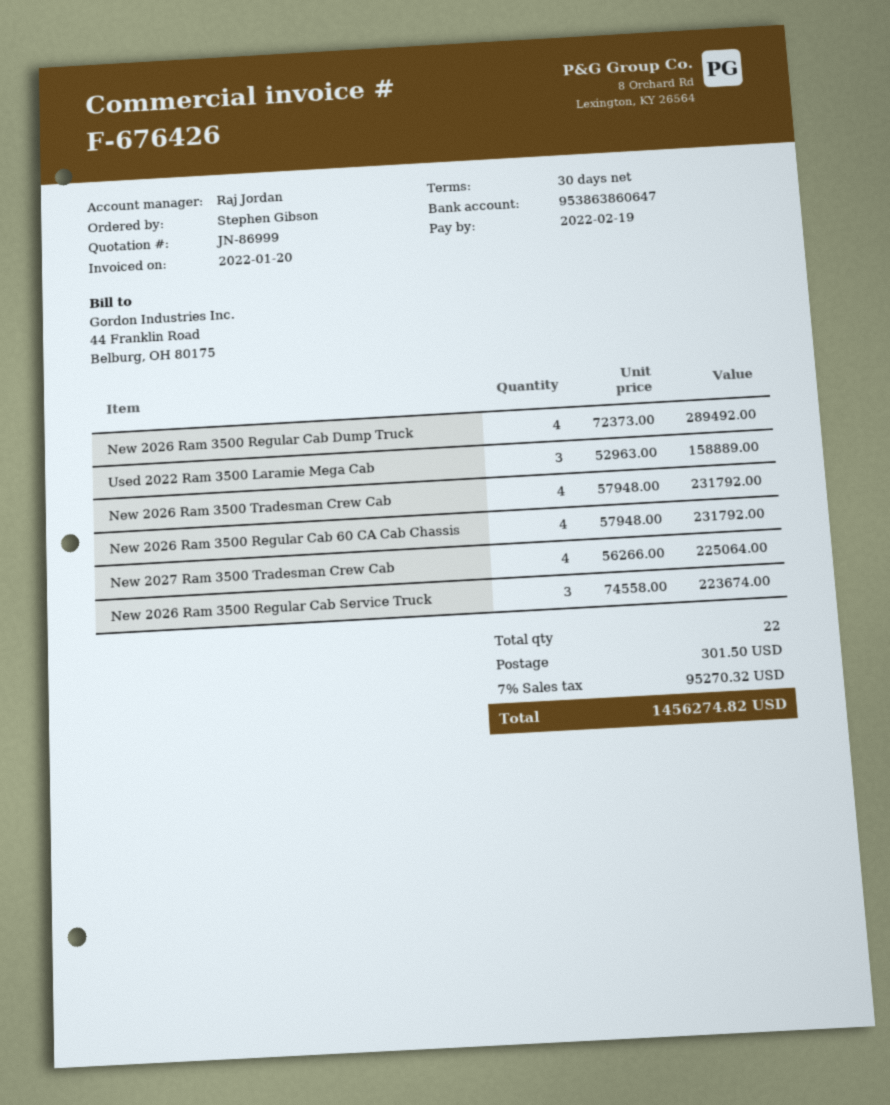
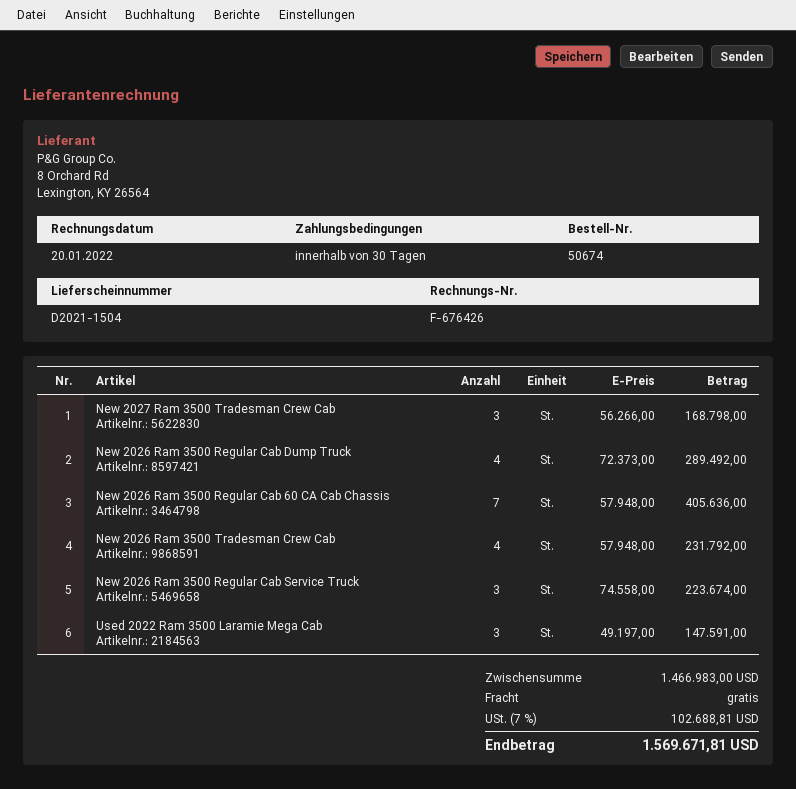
Used 2022 Ram 3500 Laramie Mega Cab: 3 x 52963.00 = 158889.00 -> 3 x 49197.00 = 147591.00
New 2026 Ram 3500 Regular Cab 60 CA Cab Chassis: 4 x 57948.00 = 231792.00 -> 7 x 57948.00 = 405636.00
New 2027 Ram 3500 Tradesman Crew Cab: 4 x 56266.00 = 225064.00 -> 3 x 56266.00 = 168798.00
shipping: 301.50 -> 0.00
tax: 7% = 95270.32 -> 7% = 102688.81
total: 1456274.82 -> 1569671.81

